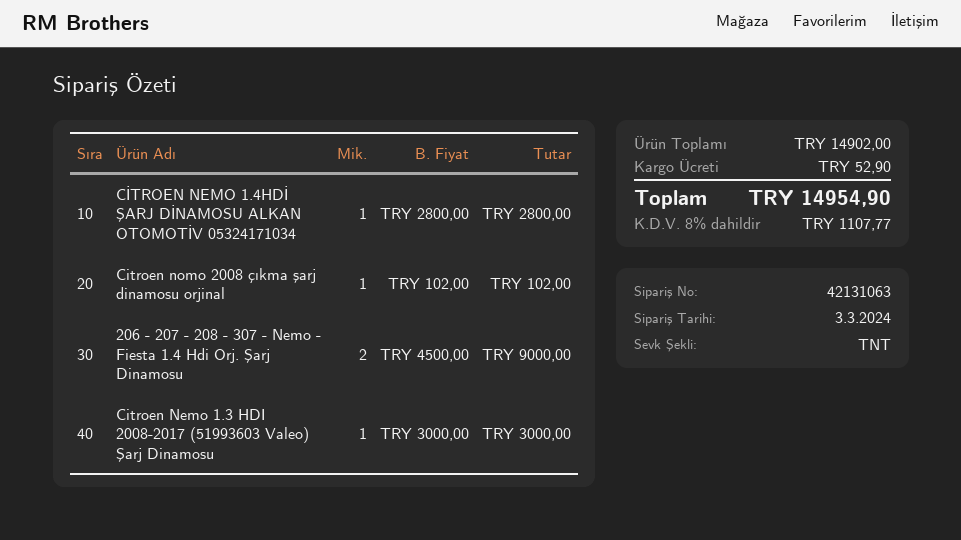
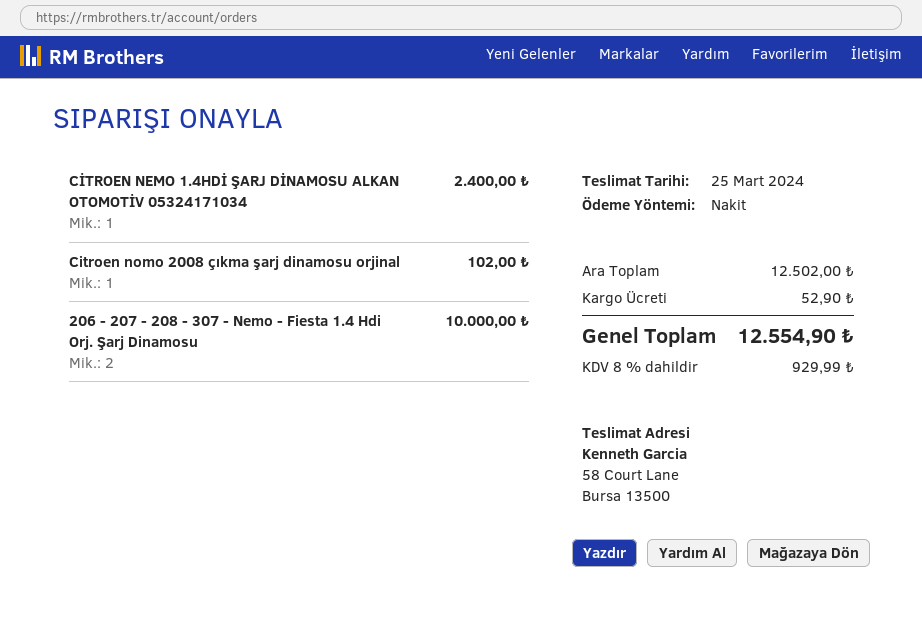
CİTROEN NEMO 1.4HDİ ŞARJ DİNAMOSU ALKAN OTOMOTİV 05324171034: 1 for 2800.00 -> 1 for 2400.00
206 - 207 - 208 - 307 - Nemo - Fiesta 1.4 Hdi Orj. Şarj Dinamosu: 2 for 9000.00 -> 2 for 10000.00
Citroen Nemo 1.3 HDI 2008-2017 (51993603 Valeo) Şarj Dinamosu: 1 for 3000.00 -> none
subtotal: 14902.00 -> 12502.00
tax: 8% = 1107.77 -> 8% = 929.99
total: 14954.90 -> 12554.90

